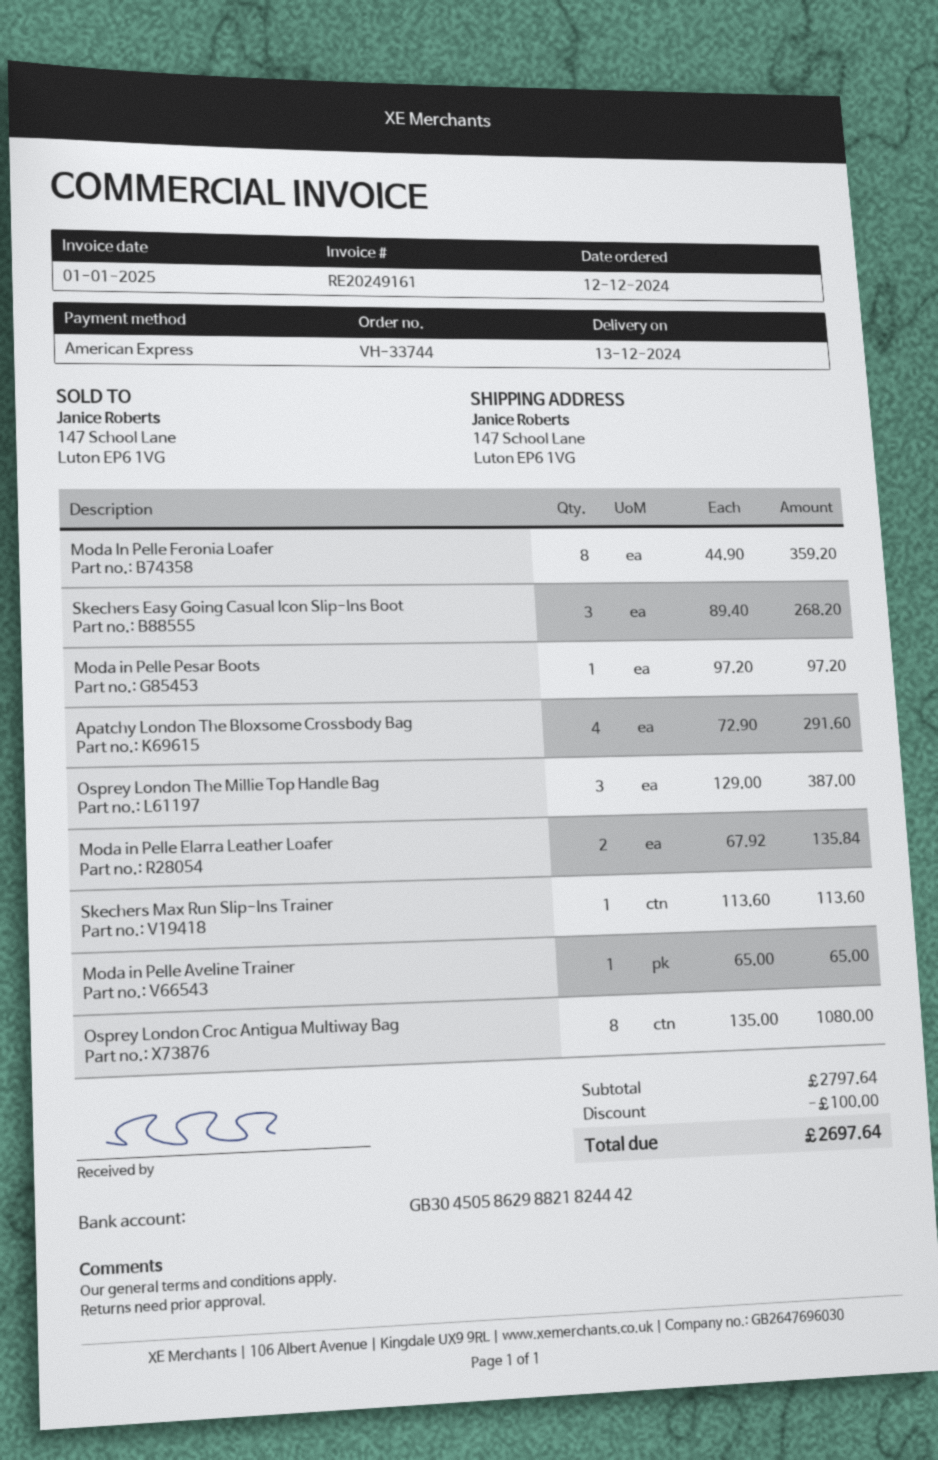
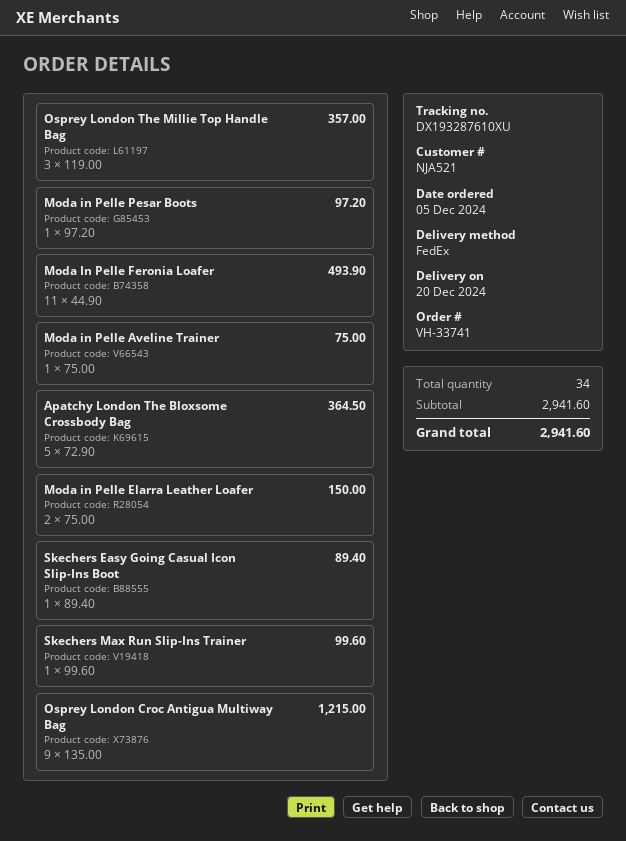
order number: VH-33744 -> VH-33741
order date: 2024-12-12 -> 2024-12-05
delivery date: 2024-12-13 -> 2024-12-20
Moda In Pelle Feronia Loafer: 8 x 44.90 = 359.20 -> 11 x 44.90 = 493.90
Skechers Easy Going Casual Icon Slip-Ins Boot: 3 x 89.40 = 268.20 -> 1 x 89.40 = 89.40
Apatchy London The Bloxsome Crossbody Bag: 4 x 72.90 = 291.60 -> 5 x 72.90 = 364.50
Osprey London The Millie Top Handle Bag: 3 x 129.00 = 387.00 -> 3 x 119.00 = 357.00
Moda in Pelle Elarra Leather Loafer: 2 x 67.92 = 135.84 -> 2 x 75.00 = 150.00
Skechers Max Run Slip-Ins Trainer: 1 x 113.60 = 113.60 -> 1 x 99.60 = 99.60
Moda in Pelle Aveline Trainer: 1 x 65.00 = 65.00 -> 1 x 75.00 = 75.00
Osprey London Croc Antigua Multiway Bag: 8 x 135.00 = 1080.00 -> 9 x 135.00 = 1215.00
subtotal: 2797.64 -> 2941.60
discount: 100.00 -> none
total: 2697.64 -> 2941.60

